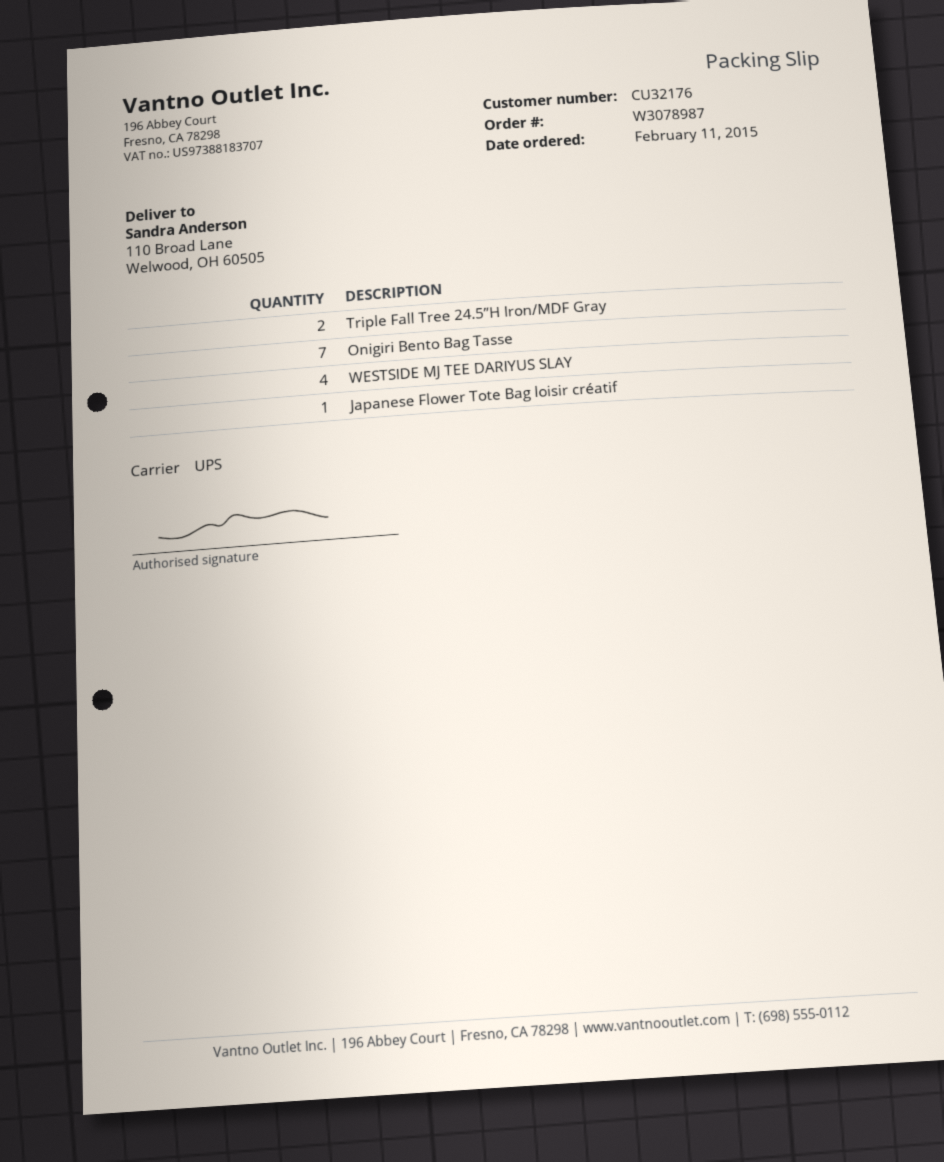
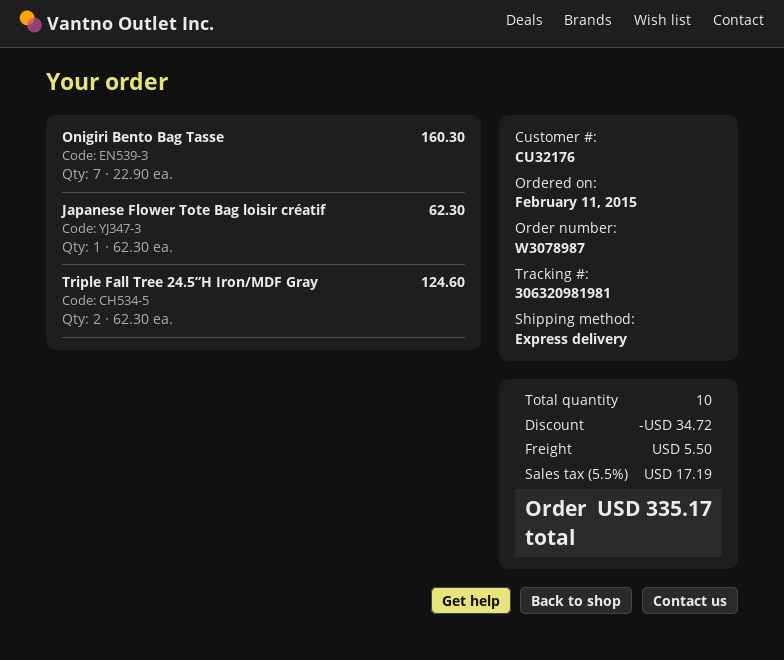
shipping method: UPS -> express
WESTSIDE MJ TEE DARIYUS SLAY: 4 -> none

